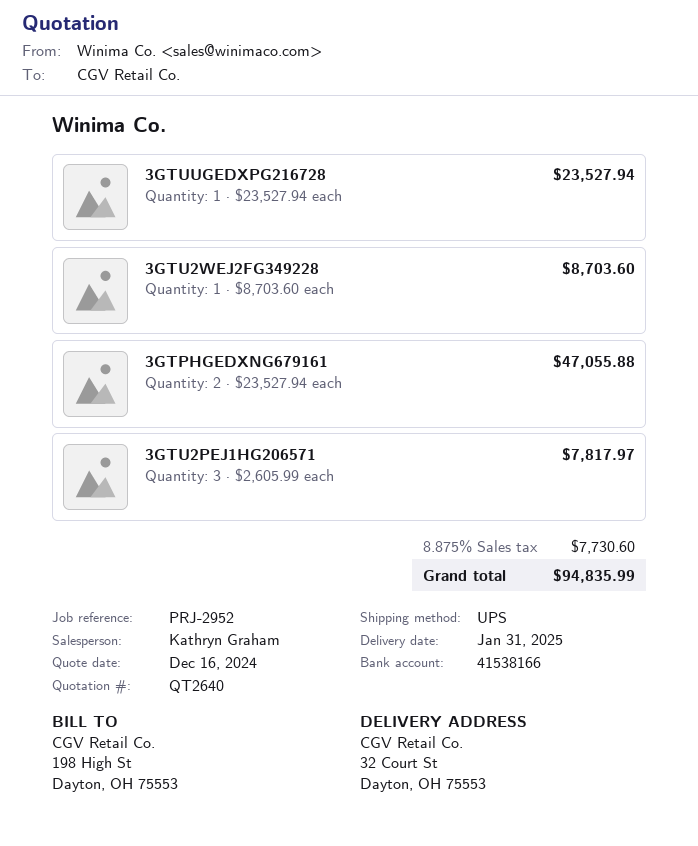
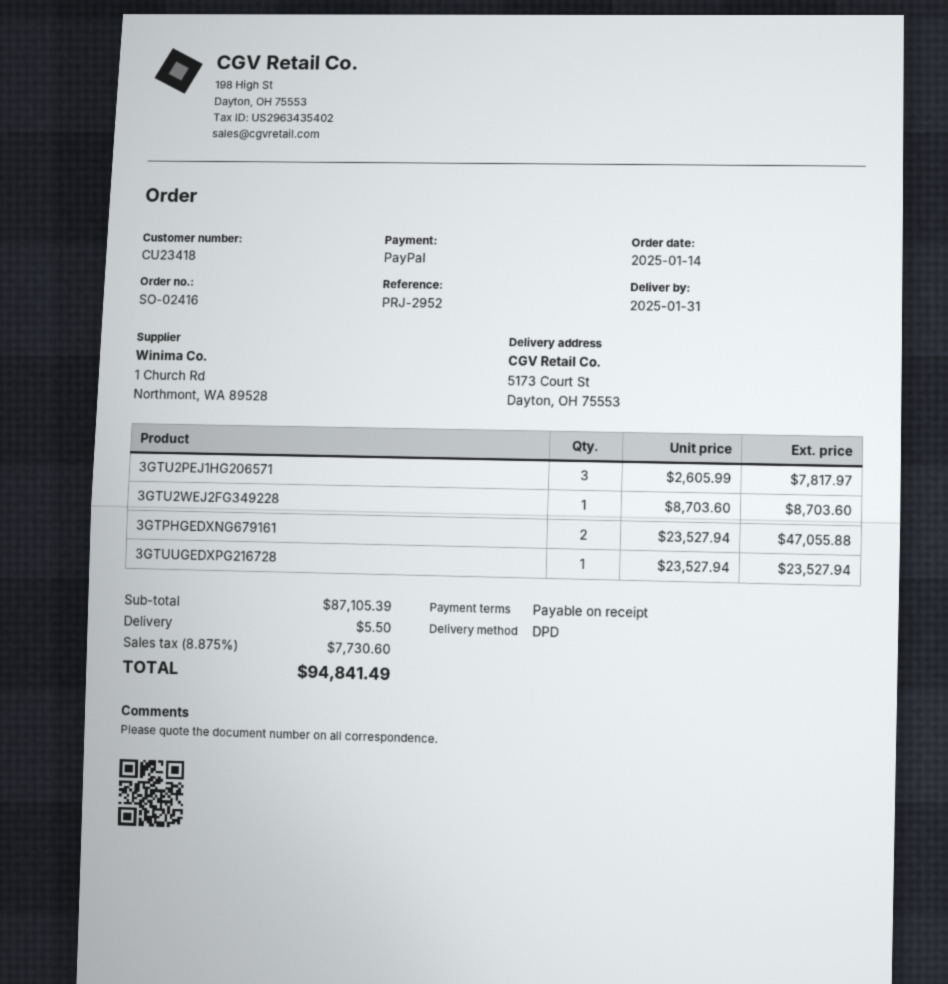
shipping method: UPS -> DPD
ship to: 32 Court St, Dayton, OH 75553 -> 5173 Court St, Dayton, OH 75553
shipping: none -> 5.50
total: 94835.99 -> 94841.49

